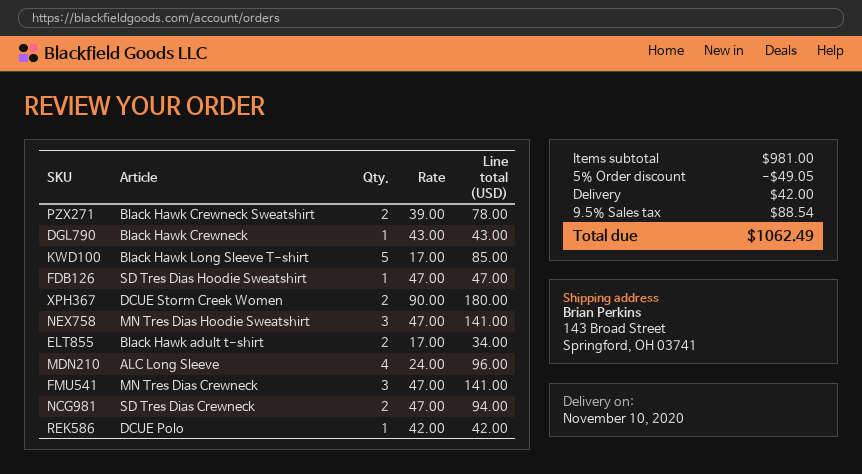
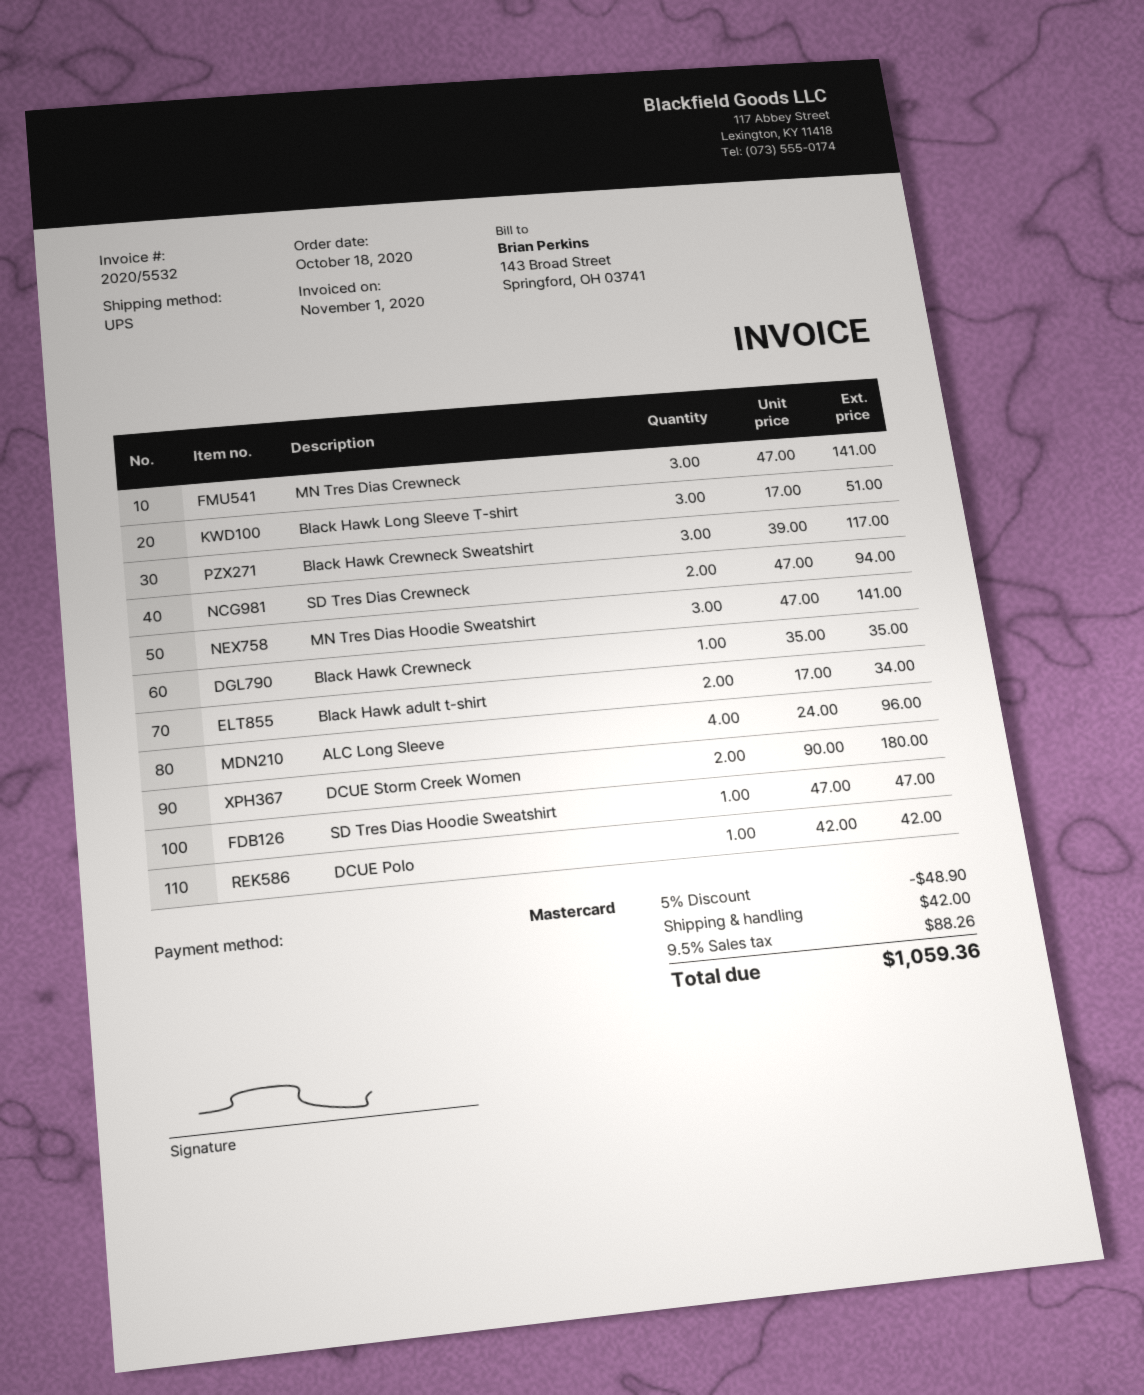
Black Hawk Crewneck Sweatshirt: 2 x 39.00 = 78.00 -> 3 x 39.00 = 117.00
Black Hawk Crewneck: 1 x 43.00 = 43.00 -> 1 x 35.00 = 35.00
Black Hawk Long Sleeve T-shirt: 5 x 17.00 = 85.00 -> 3 x 17.00 = 51.00
discount: 5% = 49.05 -> 5% = 48.90
tax: 9.5% = 88.54 -> 9.5% = 88.26
total: 1062.49 -> 1059.36

